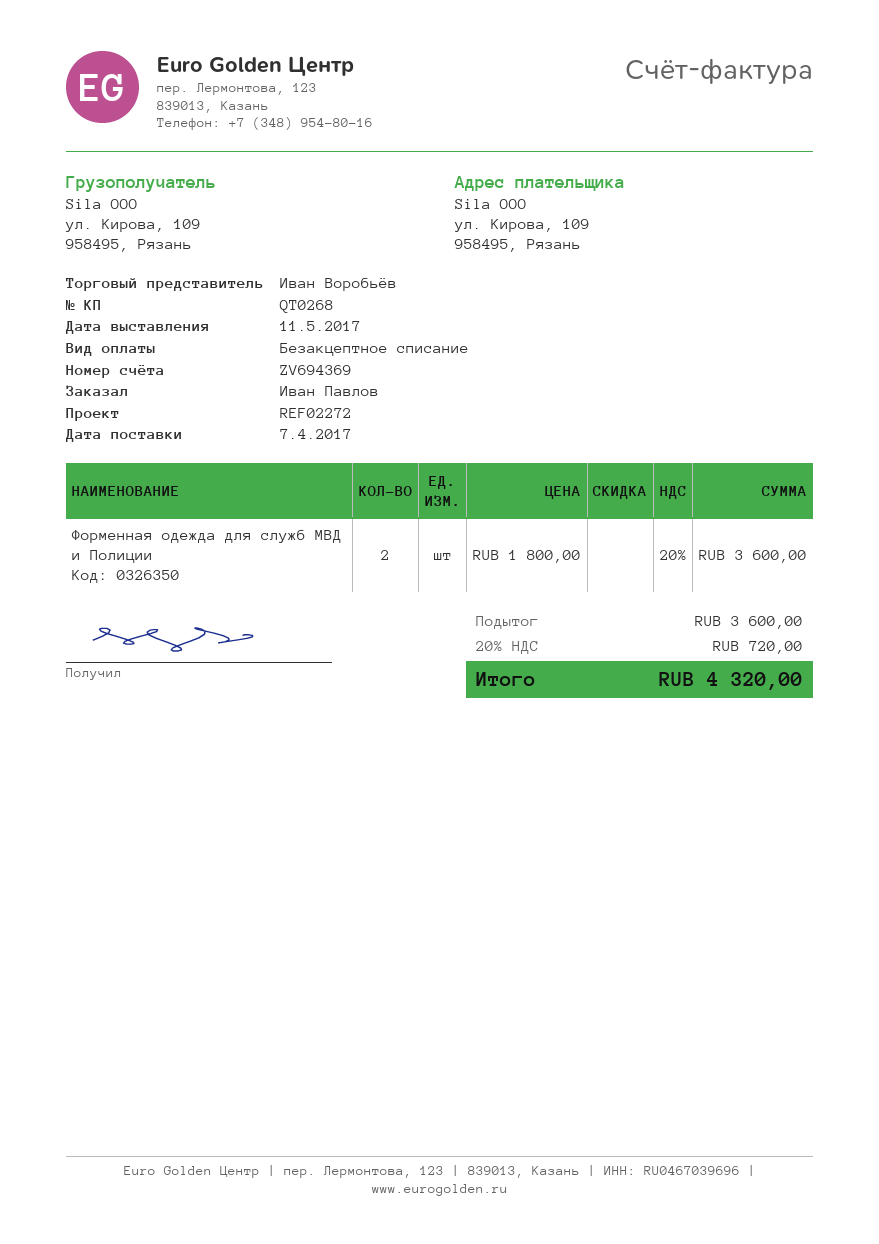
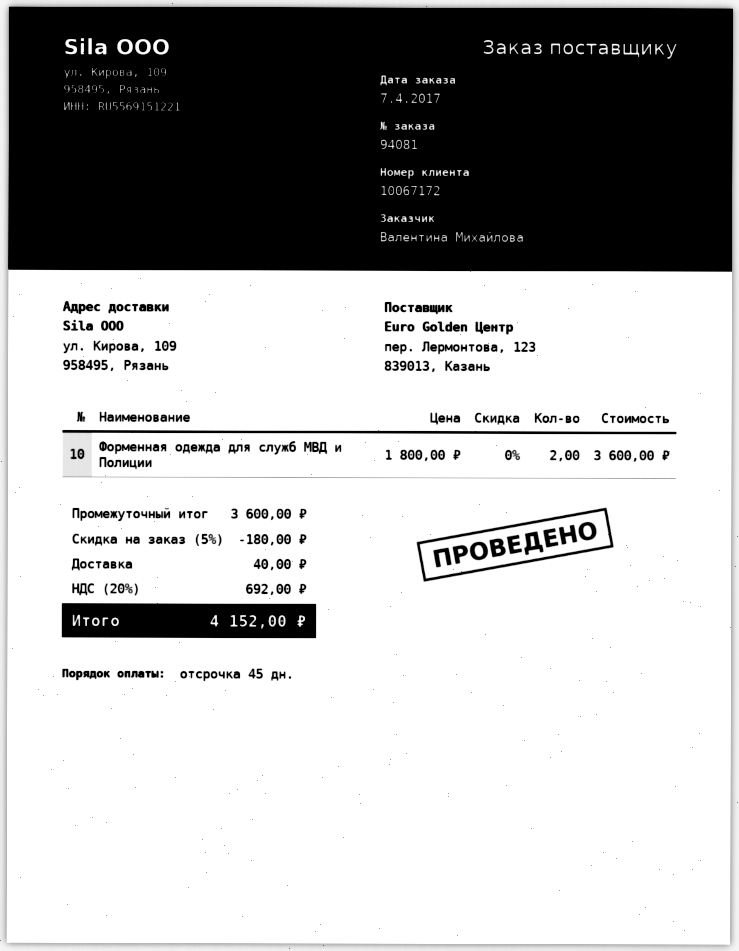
ordered by: Иван Павлов -> Валентина Михайлова
discount: none -> 5% = 180.00
shipping: none -> 40.00
tax: 20% = 720.00 -> 20% = 692.00
total: 4320.00 -> 4152.00

